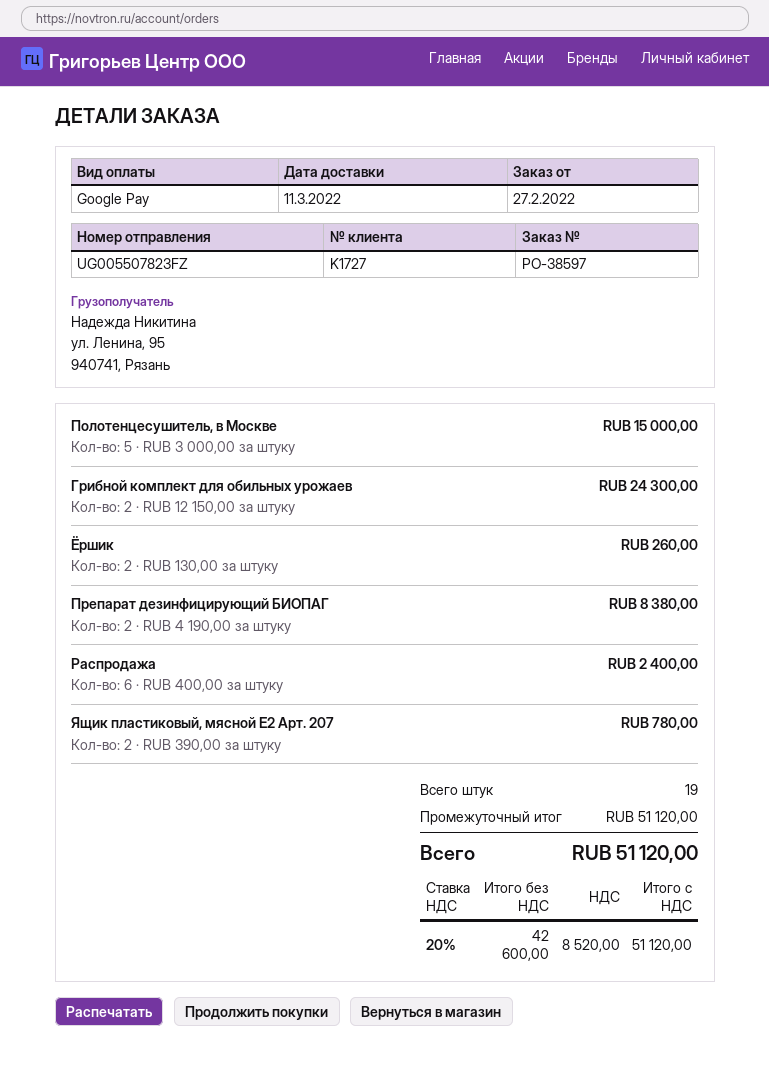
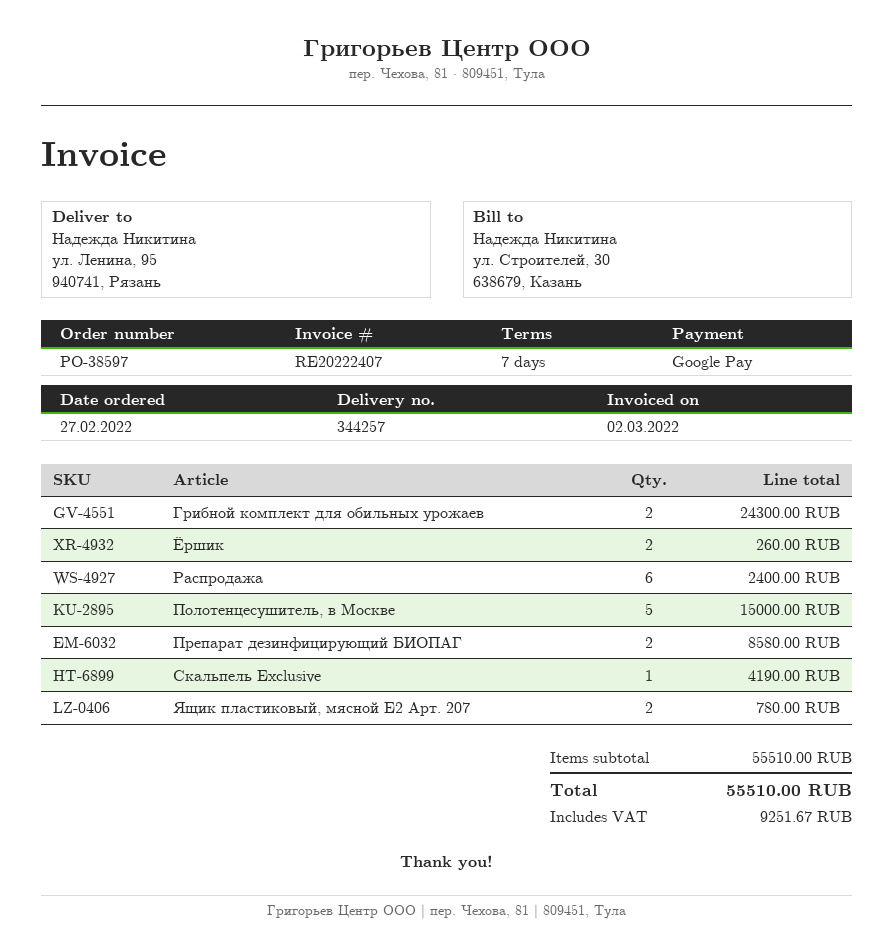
Препарат дезинфицирующий БИОПАГ: 2 for 8380.00 -> 2 for 8580.00
Скальпель Exclusive: none -> 1 for 4190.00
subtotal: 51120.00 -> 55510.00
tax: 8520.00 -> 9251.67
total: 51120.00 -> 55510.00

